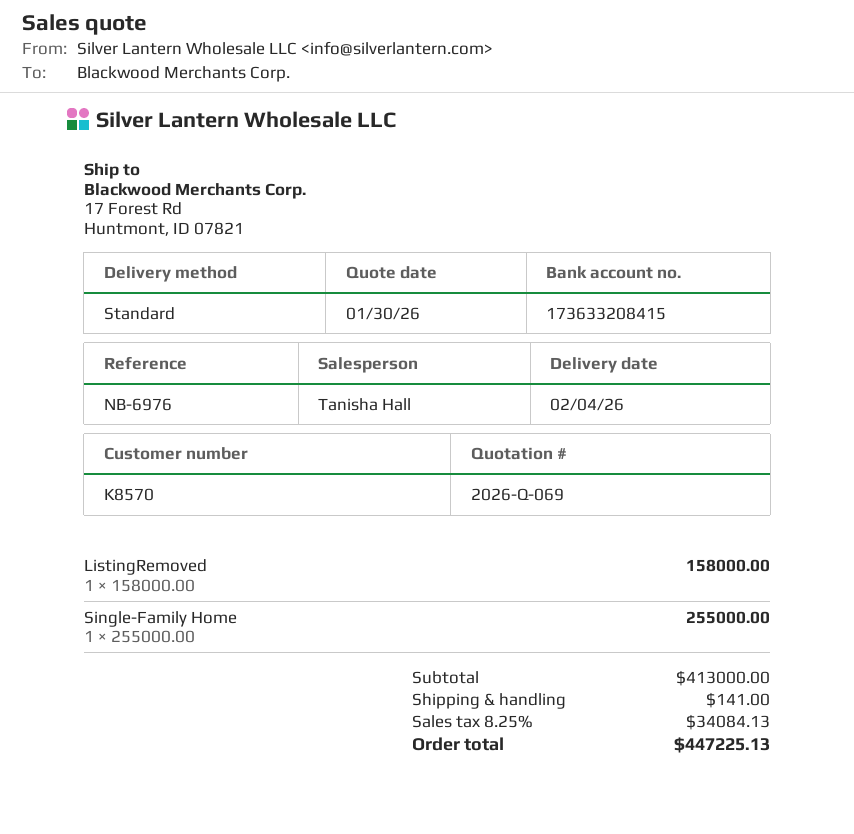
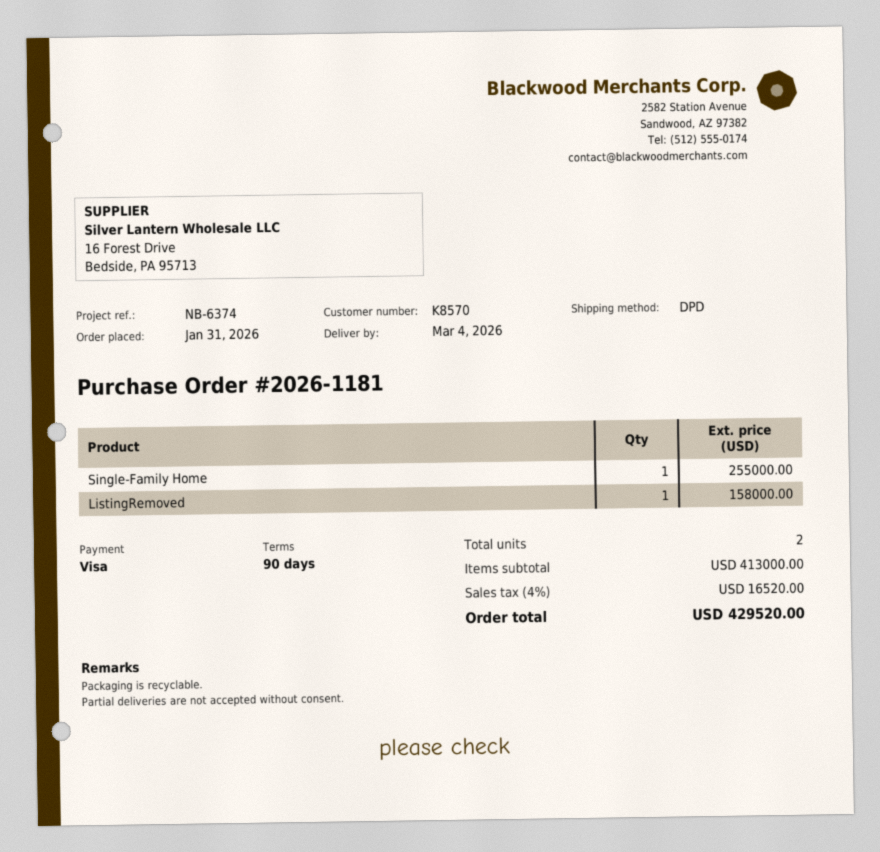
delivery date: 2026-02-04 -> 2026-03-04
reference: NB-6976 -> NB-6374
shipping method: standard -> DPD
shipping: 141.00 -> none
tax: 8.25% = 34084.13 -> 4% = 16520.00
total: 447225.13 -> 429520.00

